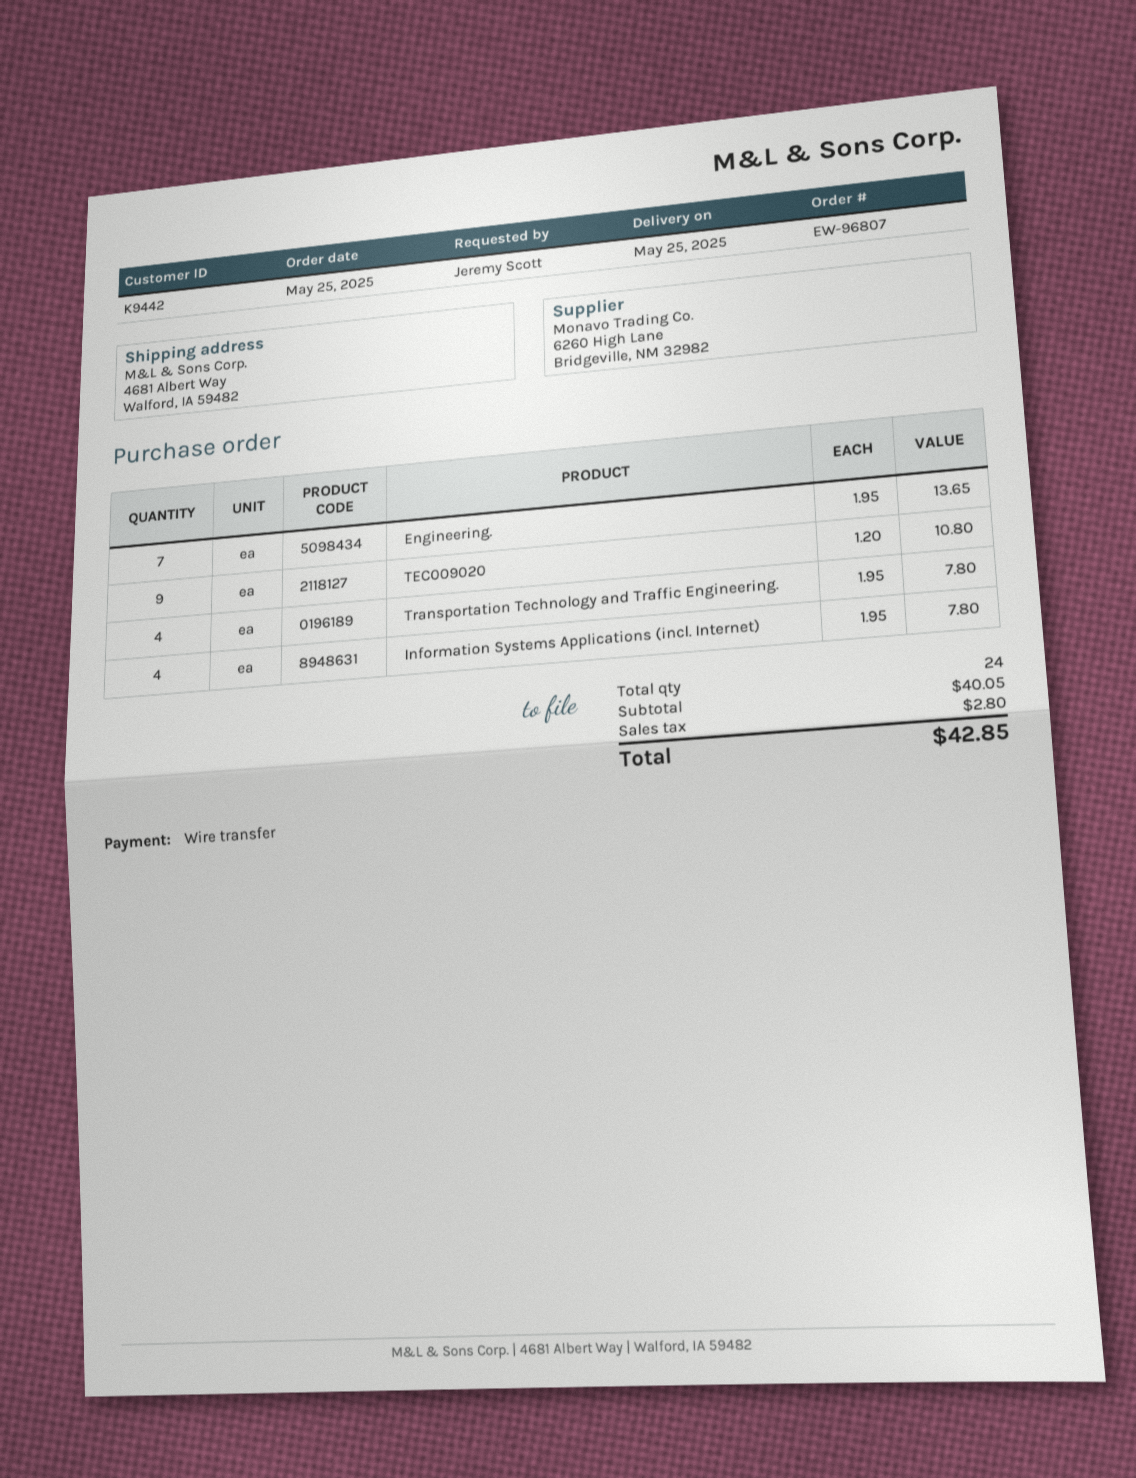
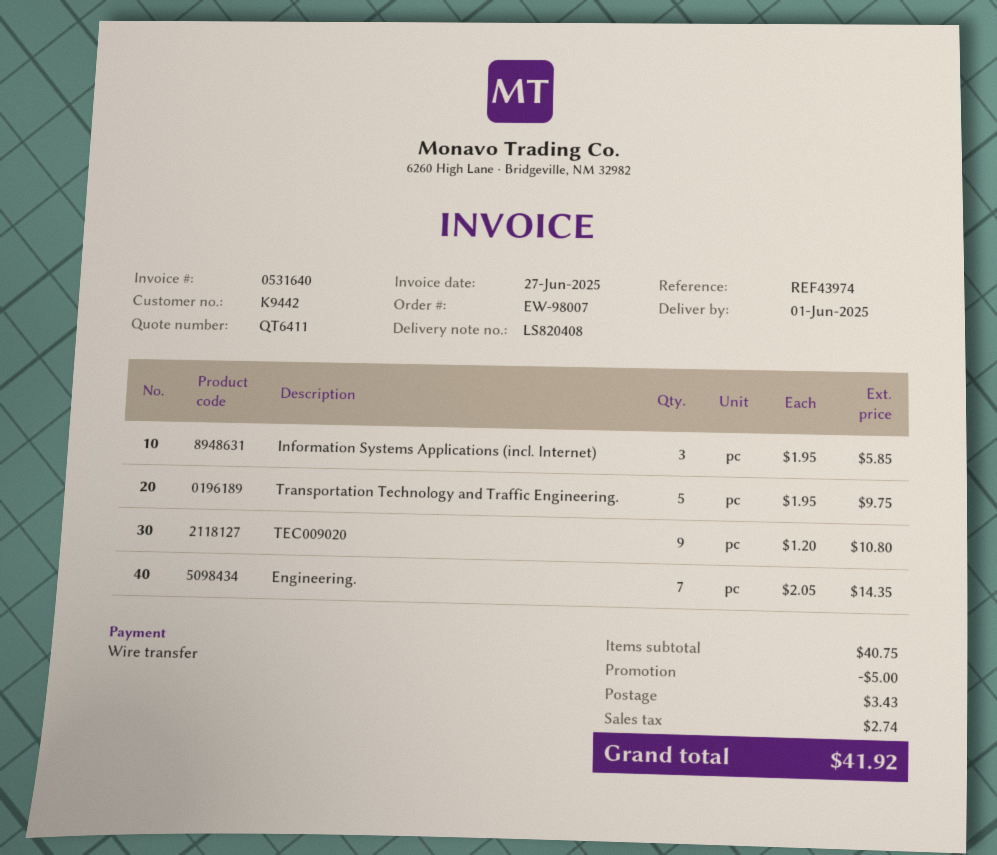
order number: EW-96807 -> EW-98007
delivery date: 2025-05-25 -> 2025-06-01
Engineering.: 7 x 1.95 = 13.65 -> 7 x 2.05 = 14.35
Transportation Technology and Traffic Engineering.: 4 x 1.95 = 7.80 -> 5 x 1.95 = 9.75
Information Systems Applications (incl. Internet): 4 x 1.95 = 7.80 -> 3 x 1.95 = 5.85
subtotal: 40.05 -> 40.75
discount: none -> 5.00
shipping: none -> 3.43
tax: 2.80 -> 2.74
total: 42.85 -> 41.92

